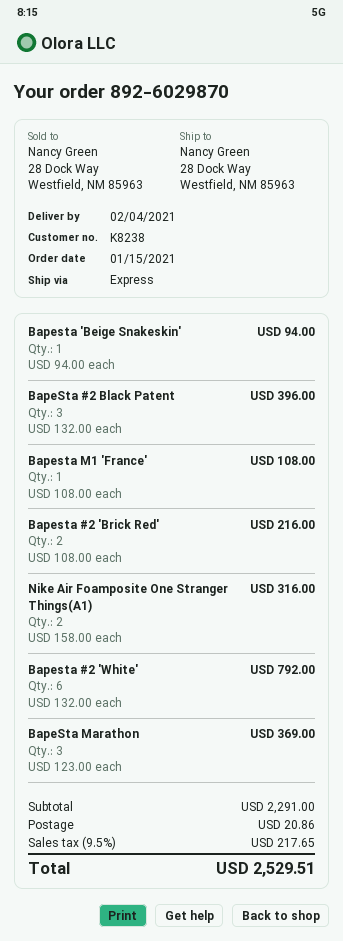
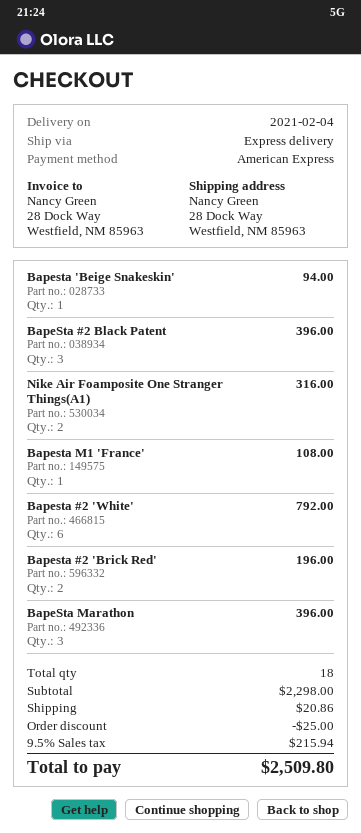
Bapesta #2 'Brick Red': 2 for 216.00 -> 2 for 196.00
BapeSta Marathon: 3 for 369.00 -> 3 for 396.00
subtotal: 2291.00 -> 2298.00
discount: none -> 25.00
tax: 9.5% = 217.65 -> 9.5% = 215.94
total: 2529.51 -> 2509.80

